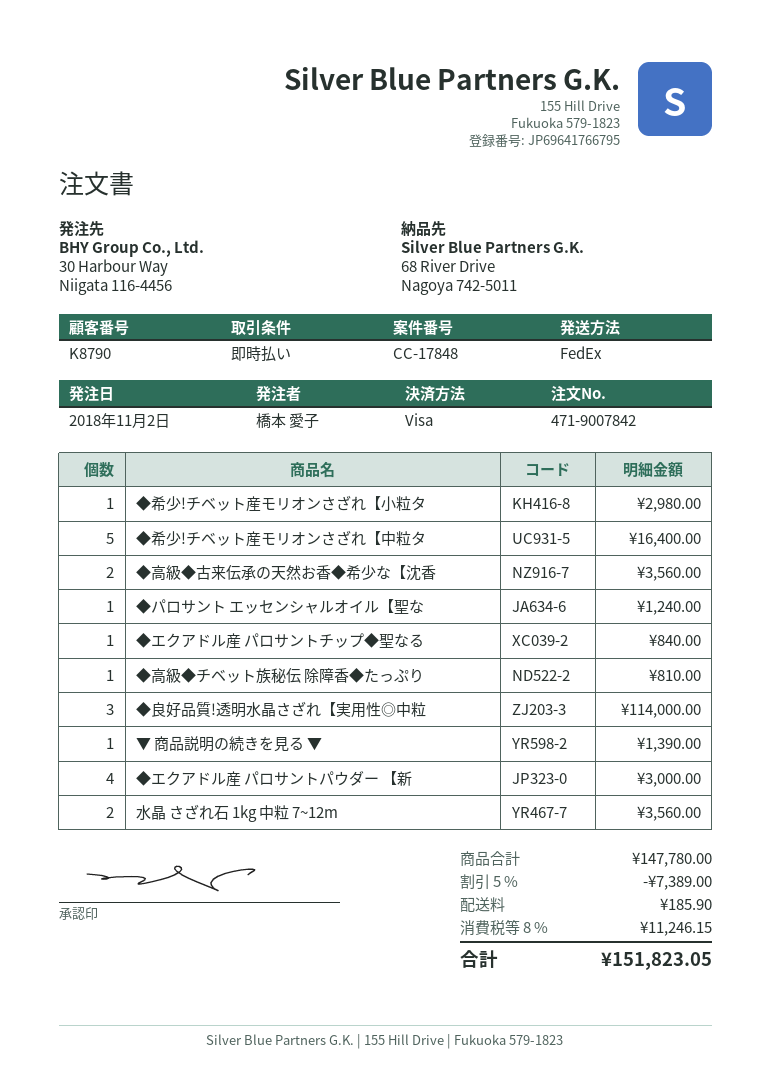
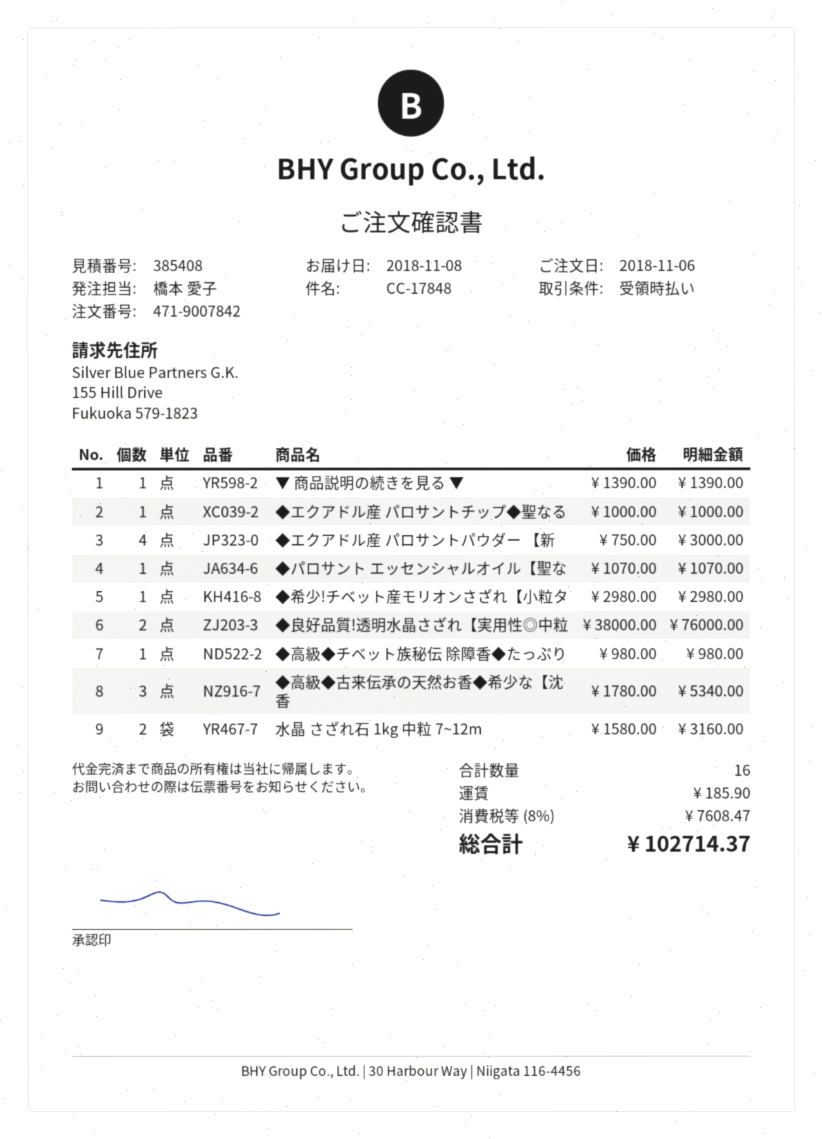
order date: 2018-11-02 -> 2018-11-06
◆希少!チベット産モリオンさざれ【中粒タ: 5 for 16400.00 -> none
◆高級◆古来伝承の天然お香◆希少な【沈香: 2 for 3560.00 -> 3 for 5340.00
◆パロサント エッセンシャルオイル【聖な: 1 for 1240.00 -> 1 for 1070.00
◆エクアドル産 パロサントチップ◆聖なる: 1 for 840.00 -> 1 for 1000.00
◆高級◆チベット族秘伝 除障香◆たっぷり: 1 for 810.00 -> 1 for 980.00
◆良好品質!透明水晶さざれ【実用性◎中粒: 3 for 114000.00 -> 2 for 76000.00
水晶 さざれ石 1kg 中粒 7~12m: 2 for 3560.00 -> 2 for 3160.00
discount: 5% = 7389.00 -> none
tax: 8% = 11246.15 -> 8% = 7608.47
total: 151823.05 -> 102714.37

